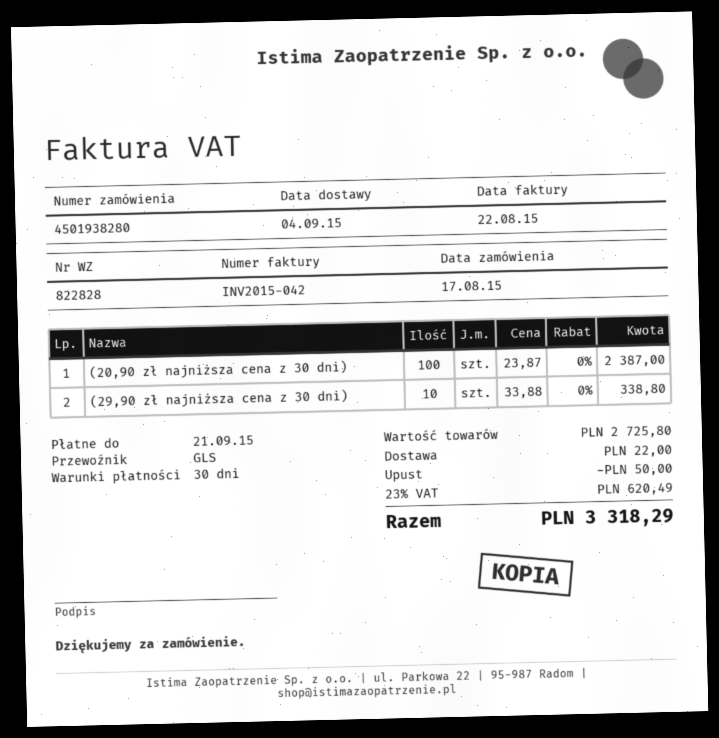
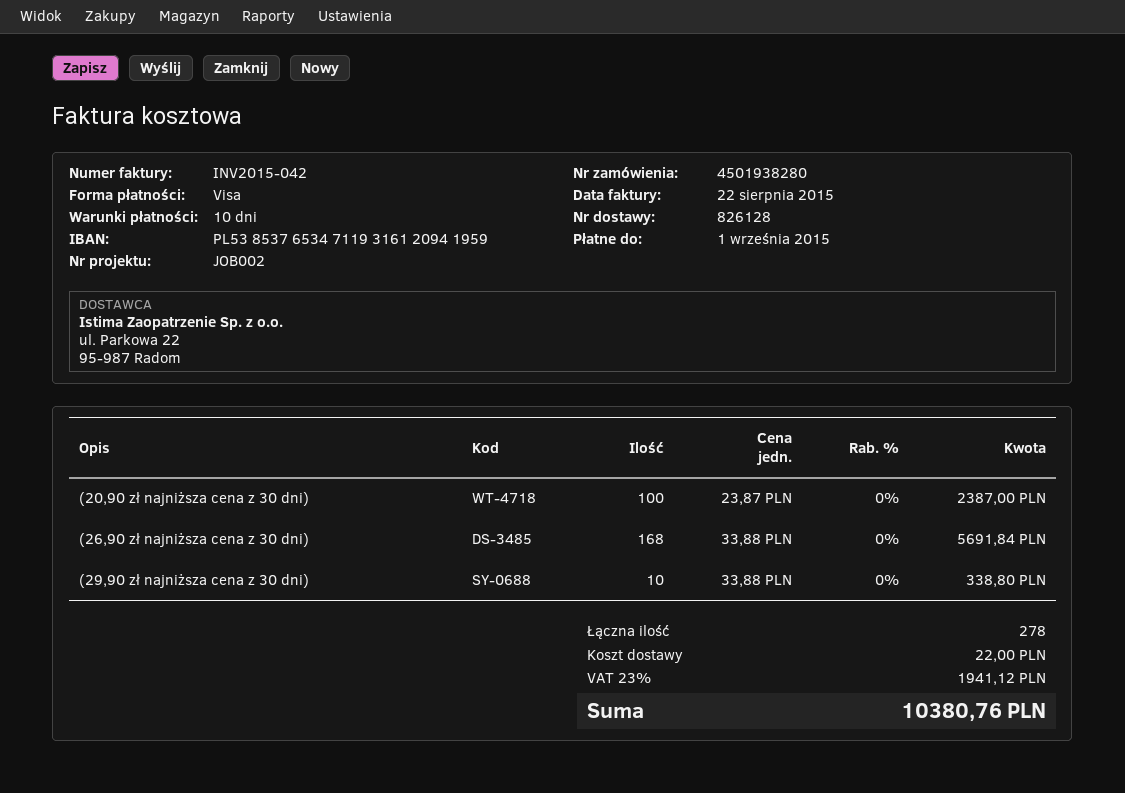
delivery note number: 822828 -> 826128
payment terms: 30 days -> 10 days
due date: 2015-09-21 -> 2015-09-01
(26,90 zł najniższa cena z 30 dni): none -> 168 x 33.88 = 5691.84
discount: 50.00 -> none
tax: 23% = 620.49 -> 23% = 1941.12
total: 3318.29 -> 10380.76

